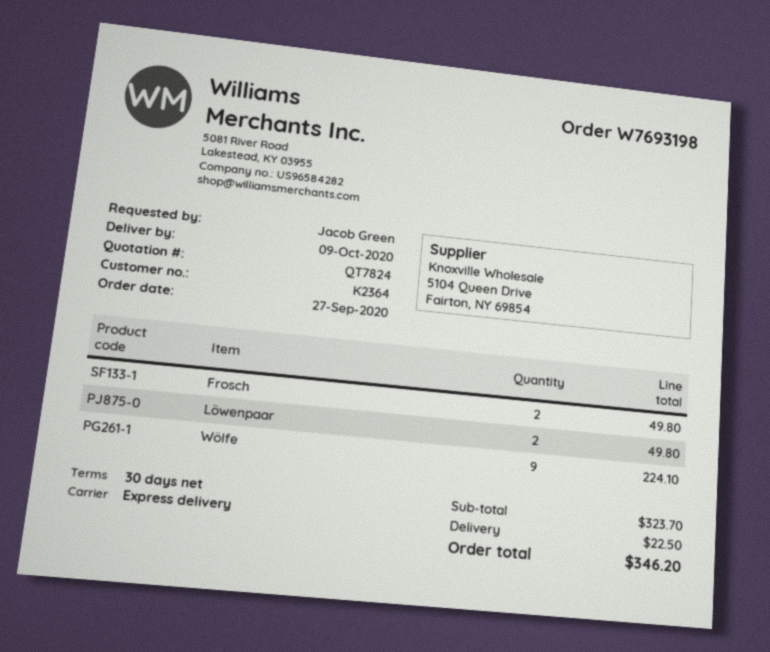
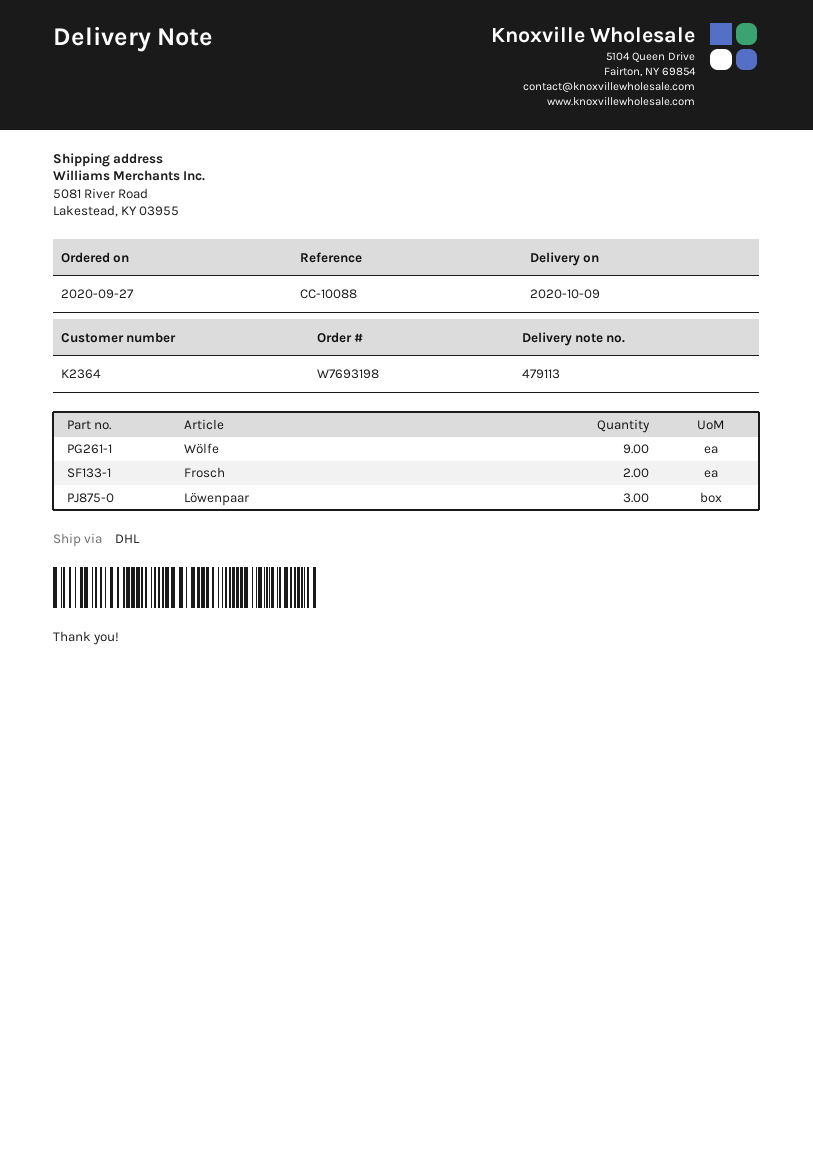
shipping method: express -> DHL
Löwenpaar: 2 -> 3

